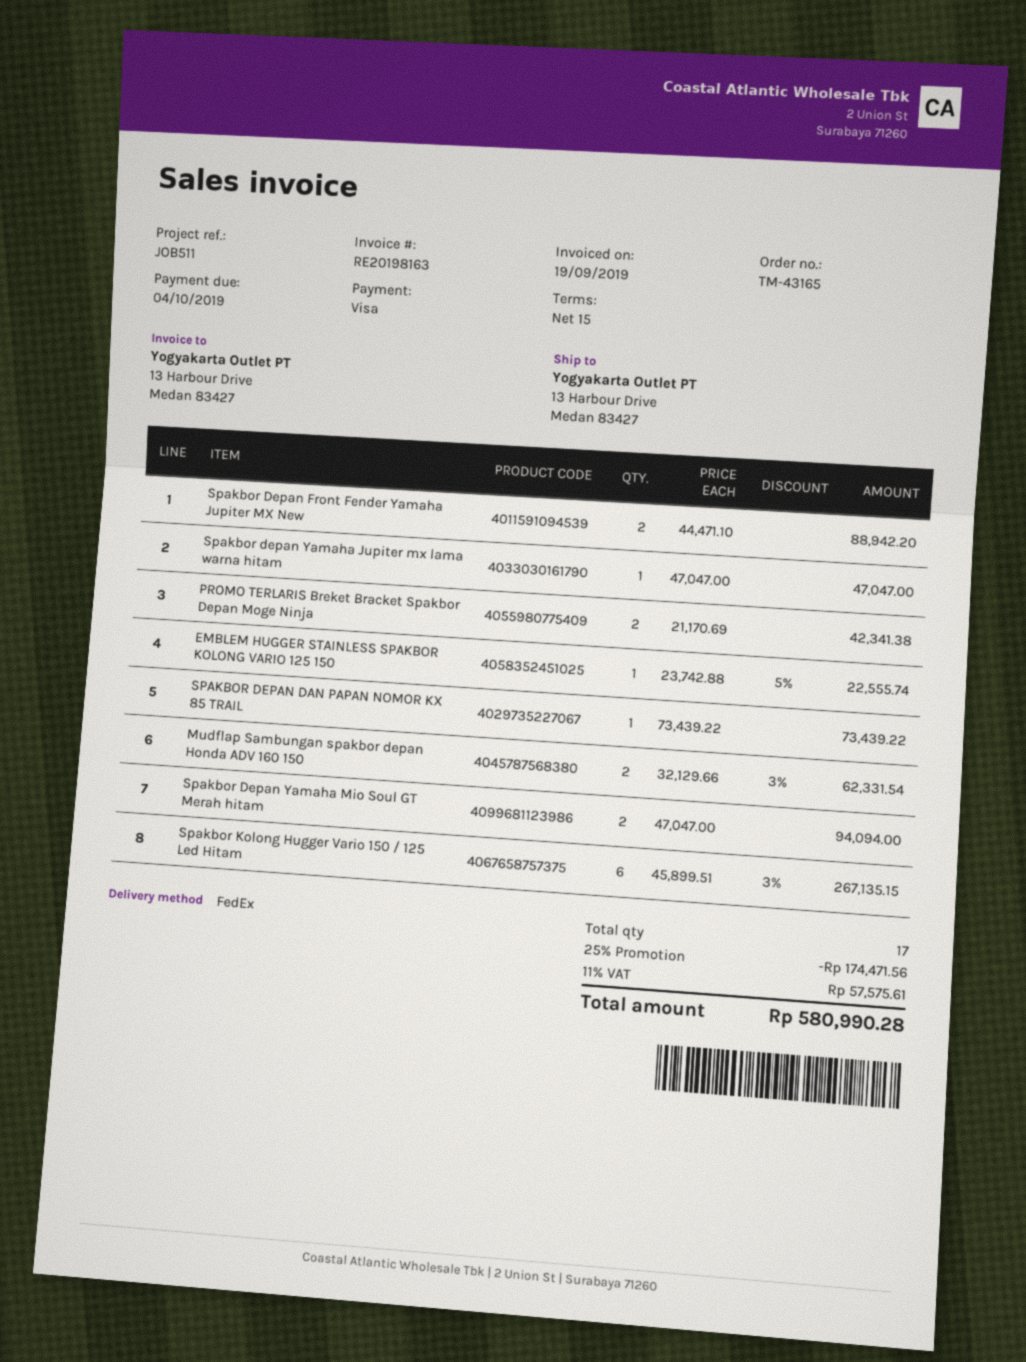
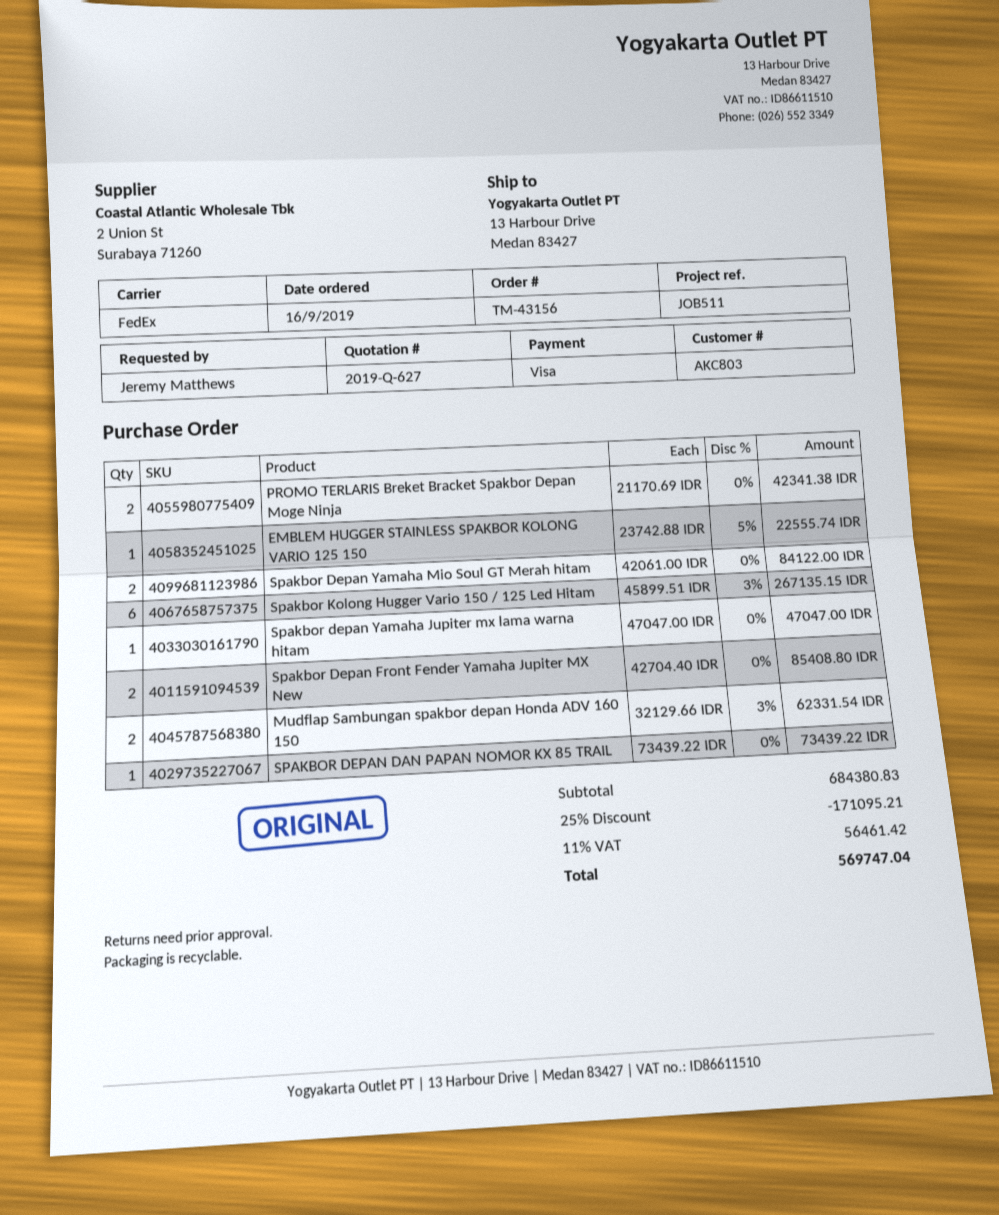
order number: TM-43165 -> TM-43156
Spakbor Depan Front Fender Yamaha Jupiter MX New: 2 x 44471.10 = 88942.20 -> 2 x 42704.40 = 85408.80
Spakbor Depan Yamaha Mio Soul GT Merah hitam: 2 x 47047.00 = 94094.00 -> 2 x 42061.00 = 84122.00
discount: 25% = 174471.56 -> 25% = 171095.21
tax: 11% = 57575.61 -> 11% = 56461.42
total: 580990.28 -> 569747.04

